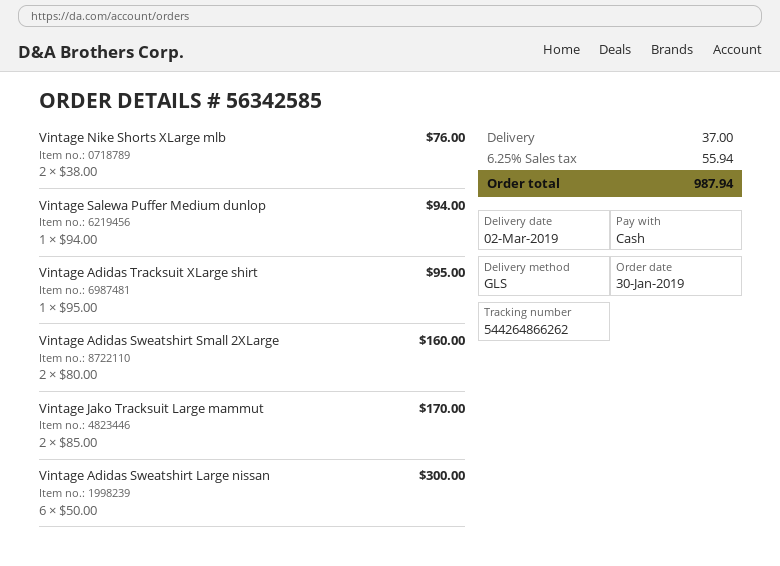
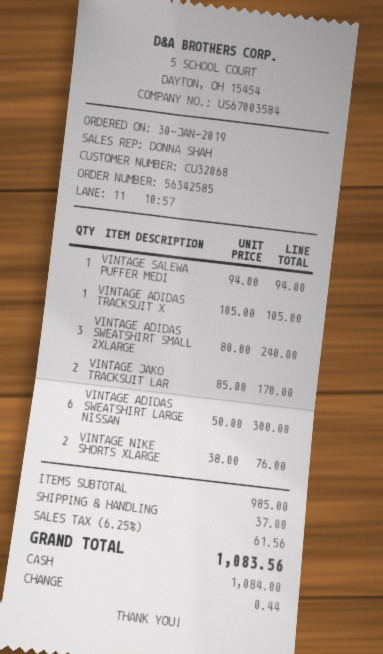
Vintage Adidas Tracksuit XLarge shirt: 1 x 95.00 = 95.00 -> 1 x 105.00 = 105.00
Vintage Adidas Sweatshirt Small 2XLarge: 2 x 80.00 = 160.00 -> 3 x 80.00 = 240.00
tax: 6.25% = 55.94 -> 6.25% = 61.56
total: 987.94 -> 1083.56

